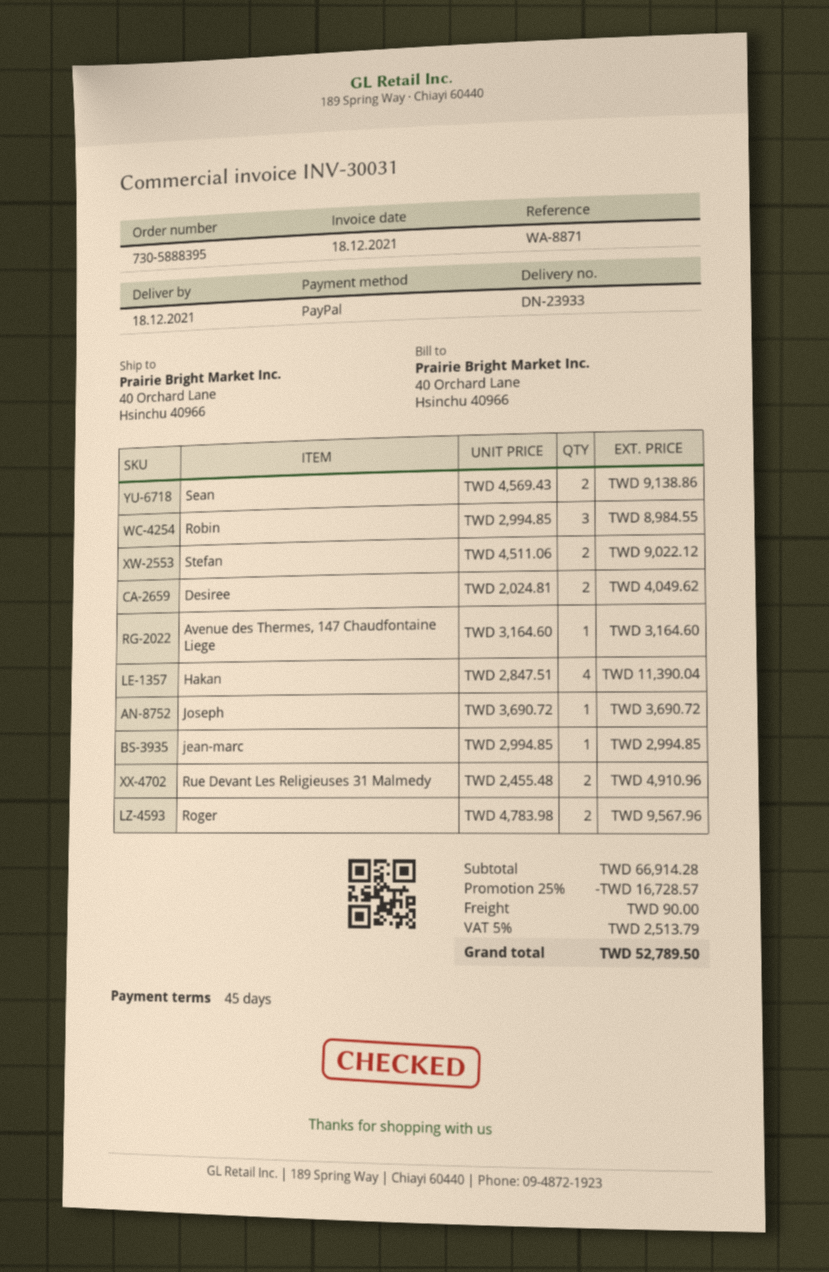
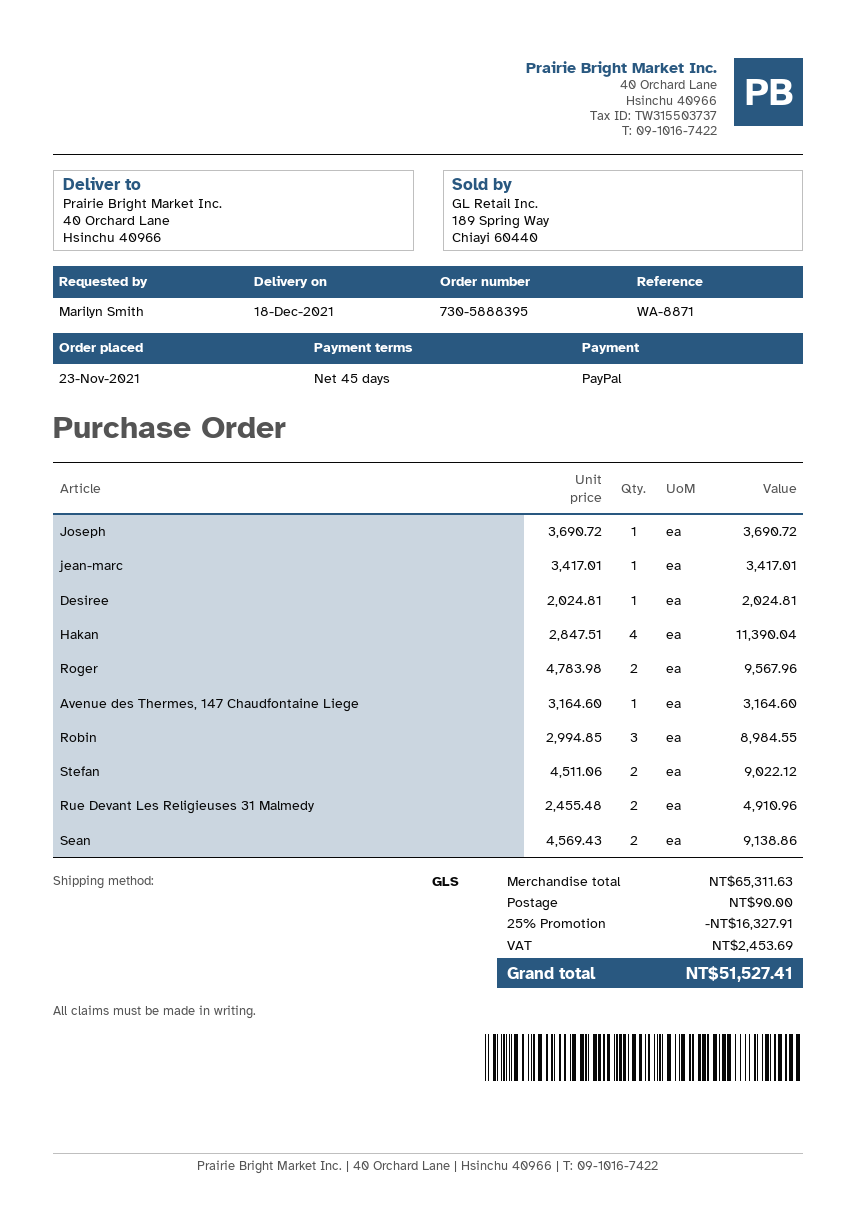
Desiree: 2 x 2024.81 = 4049.62 -> 1 x 2024.81 = 2024.81
jean-marc: 1 x 2994.85 = 2994.85 -> 1 x 3417.01 = 3417.01
subtotal: 66914.28 -> 65311.63
discount: 25% = 16728.57 -> 25% = 16327.91
tax: 2513.79 -> 2453.69
total: 52789.50 -> 51527.41

